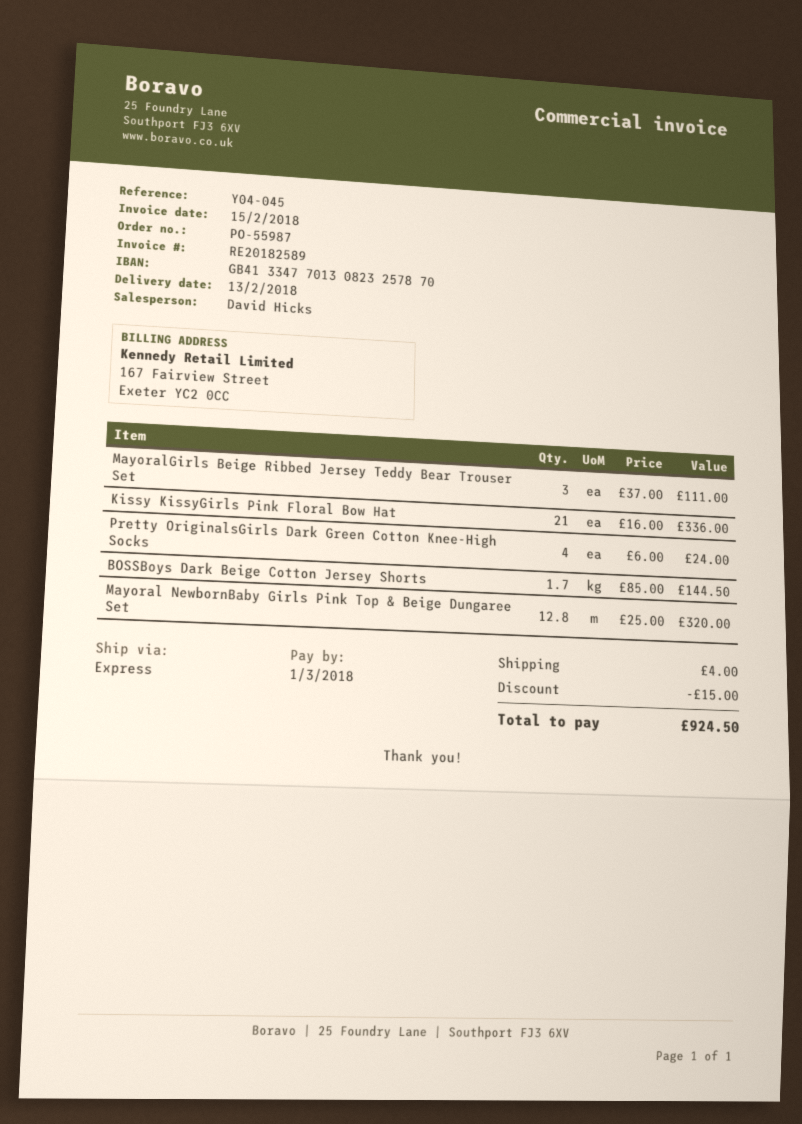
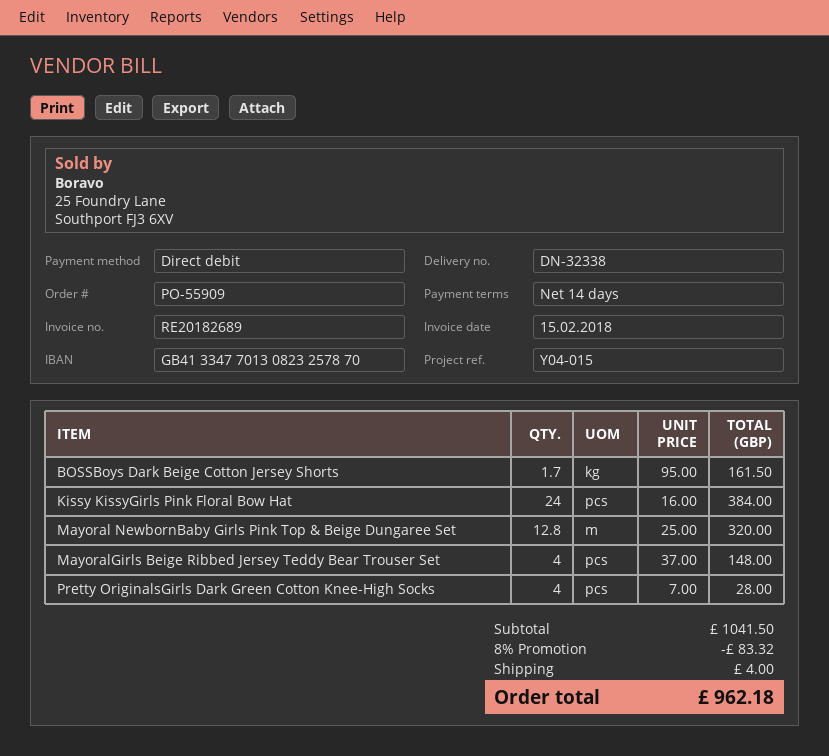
order number: PO-55987 -> PO-55909
invoice number: RE20182589 -> RE20182689
reference: Y04-045 -> Y04-015
MayoralGirls Beige Ribbed Jersey Teddy Bear Trouser Set: 3 x 37.00 = 111.00 -> 4 x 37.00 = 148.00
Kissy KissyGirls Pink Floral Bow Hat: 21 x 16.00 = 336.00 -> 24 x 16.00 = 384.00
Pretty OriginalsGirls Dark Green Cotton Knee-High Socks: 4 x 6.00 = 24.00 -> 4 x 7.00 = 28.00
BOSSBoys Dark Beige Cotton Jersey Shorts: 1.7 x 85.00 = 144.50 -> 1.7 x 95.00 = 161.50
discount: 15.00 -> 83.32
total: 924.50 -> 962.18

